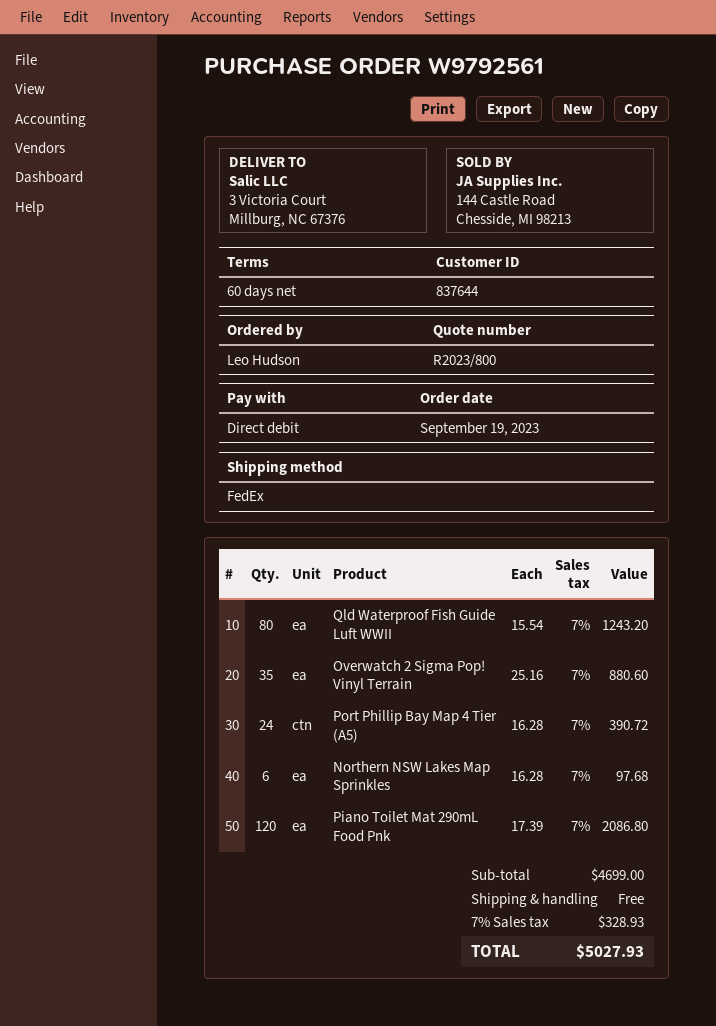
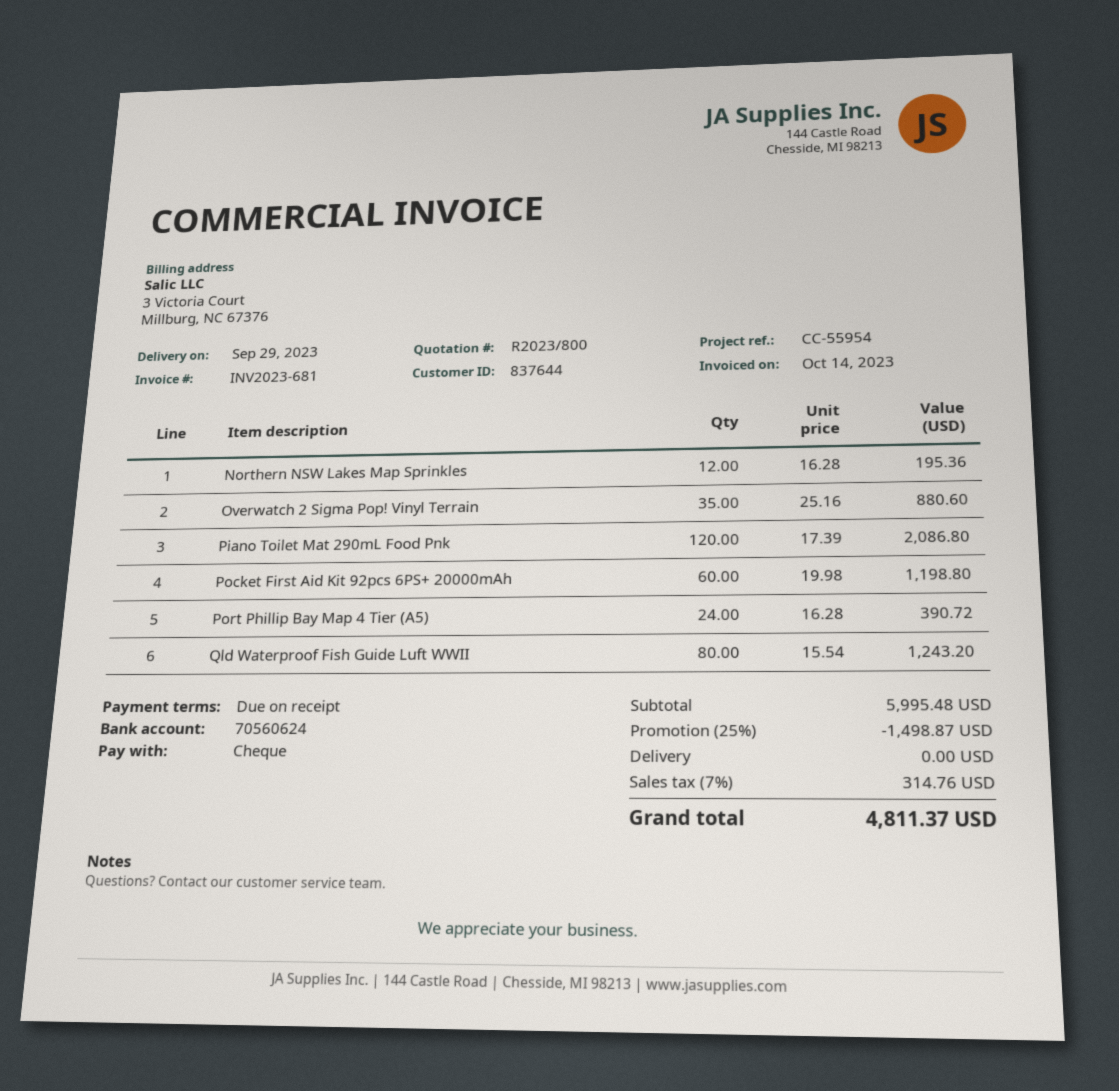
payment terms: 60 days -> on receipt
payment method: direct debit -> cheque
Northern NSW Lakes Map Sprinkles: 6 x 16.28 = 97.68 -> 12 x 16.28 = 195.36
Pocket First Aid Kit 92pcs 6PS+ 20000mAh: none -> 60 x 19.98 = 1198.80
subtotal: 4699.00 -> 5995.48
discount: none -> 25% = 1498.87
tax: 7% = 328.93 -> 7% = 314.76
total: 5027.93 -> 4811.37

